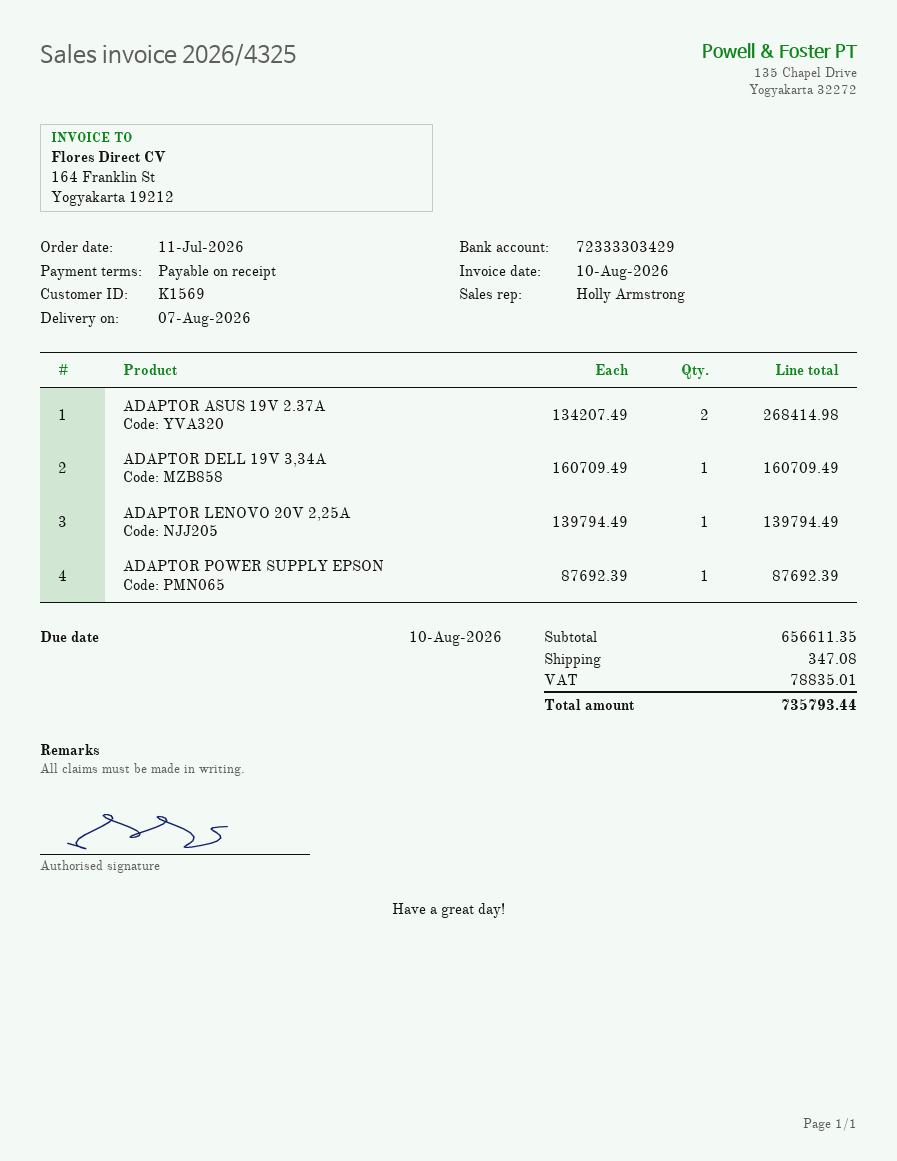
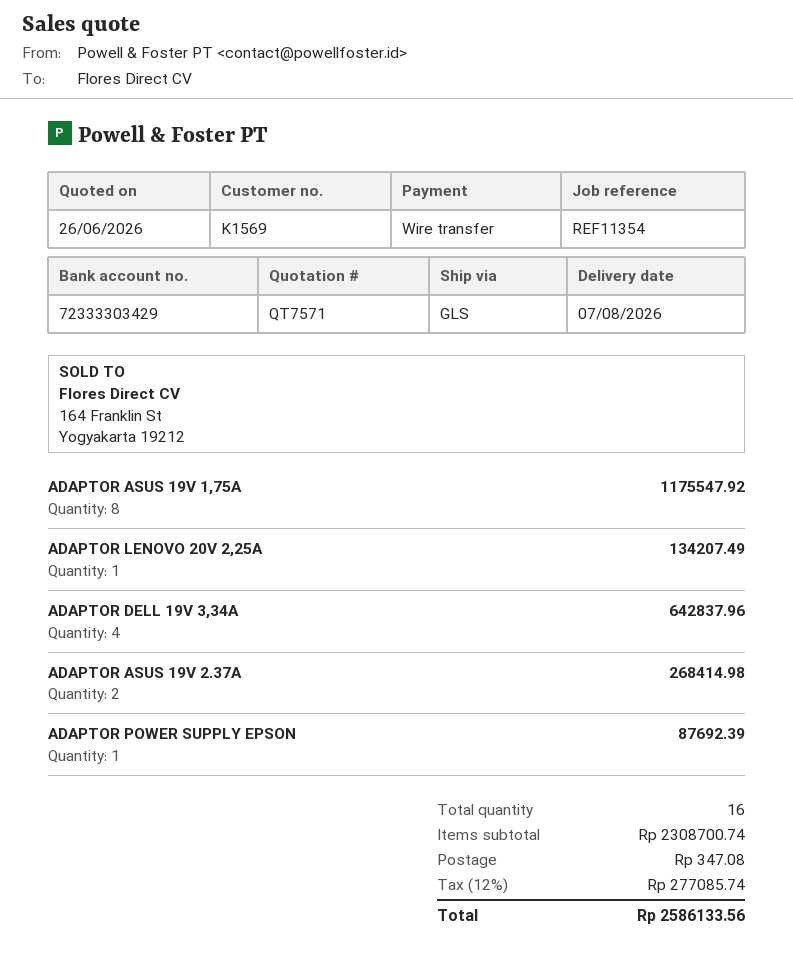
ADAPTOR DELL 19V 3,34A: 1 for 160709.49 -> 4 for 642837.96
ADAPTOR LENOVO 20V 2,25A: 1 for 139794.49 -> 1 for 134207.49
ADAPTOR ASUS 19V 1,75A: none -> 8 for 1175547.92
subtotal: 656611.35 -> 2308700.74
tax: 78835.01 -> 277085.74
total: 735793.44 -> 2586133.56

